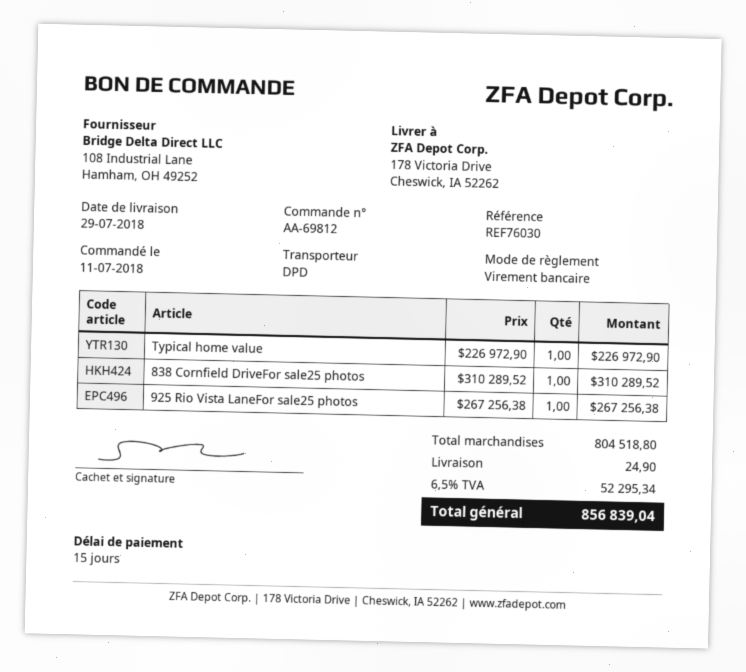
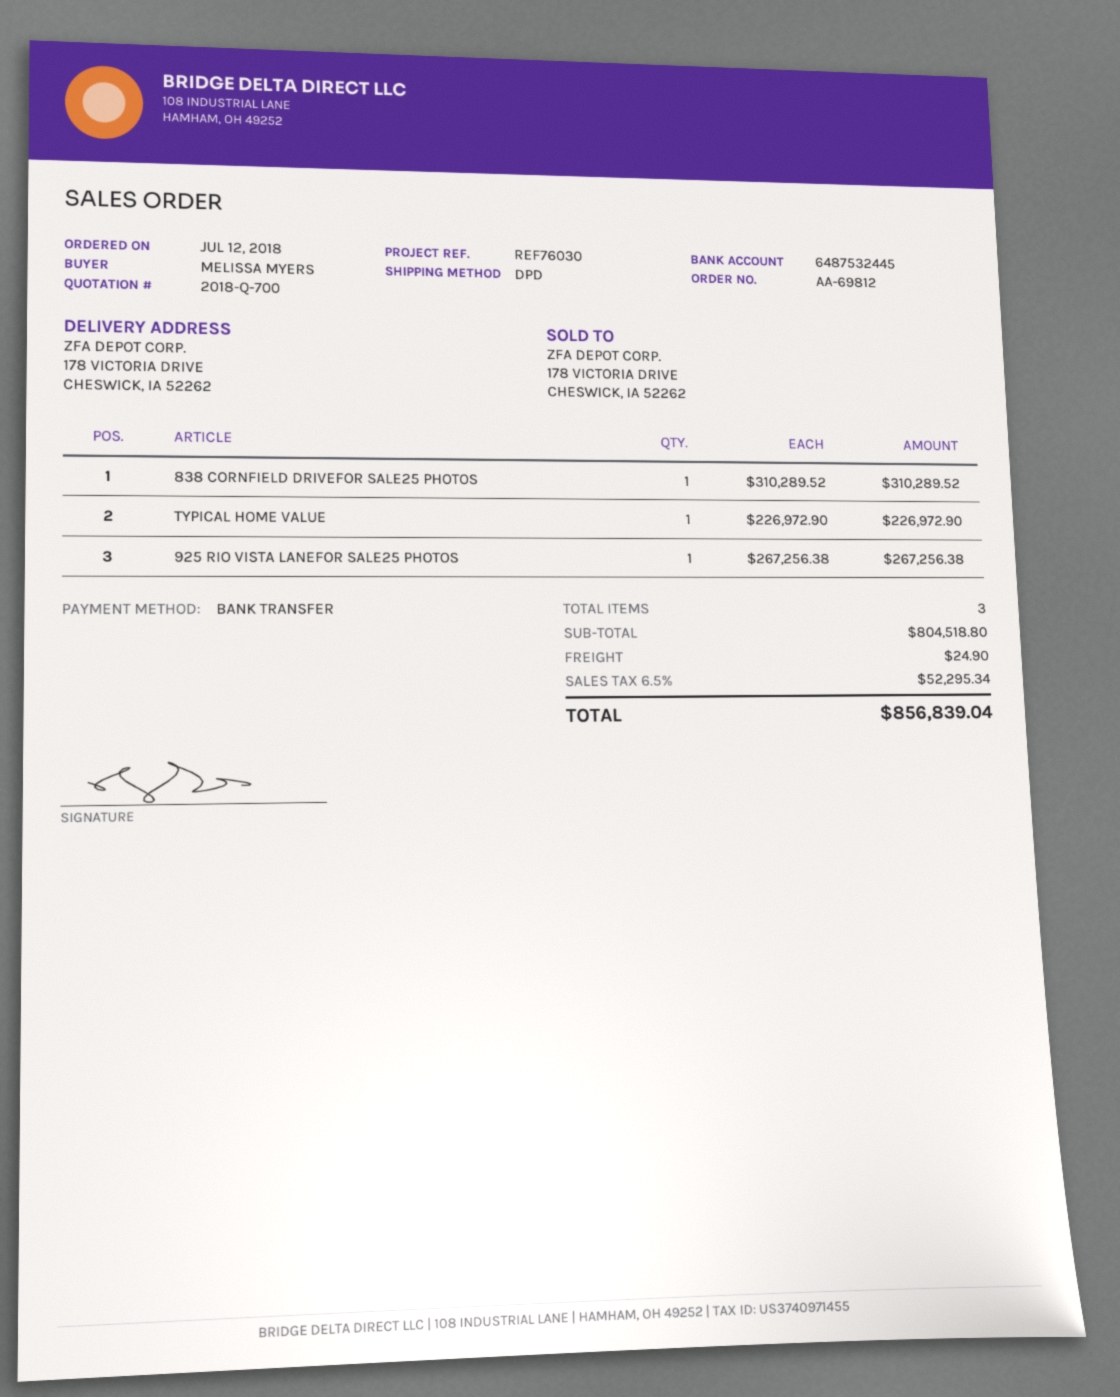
order date: 2018-07-11 -> 2018-07-12

